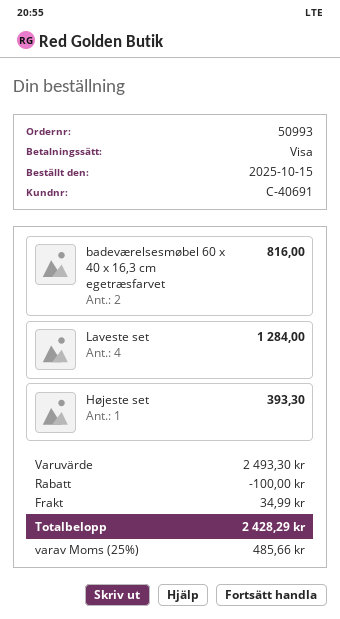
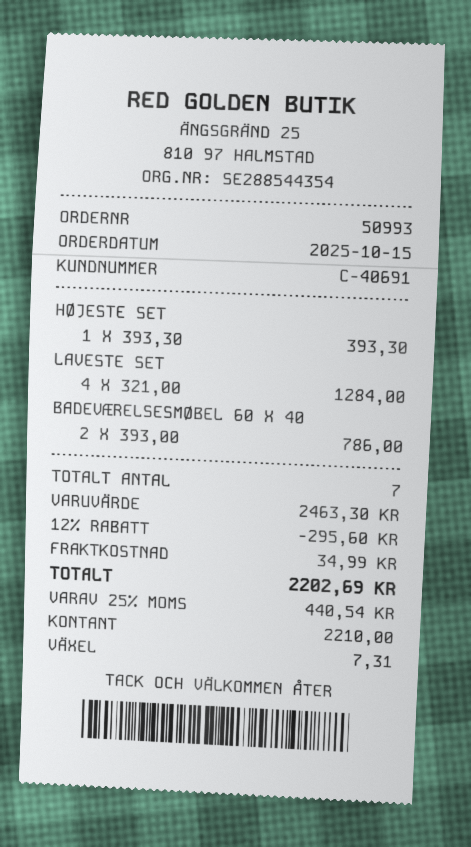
payment method: Visa -> cash
badeværelsesmøbel 60 x 40 x 16,3 cm egetræsfarvet: 2 for 816.00 -> 2 for 786.00
subtotal: 2493.30 -> 2463.30
discount: 100.00 -> 295.60
tax: 25% = 485.66 -> 25% = 440.54
total: 2428.29 -> 2202.69

